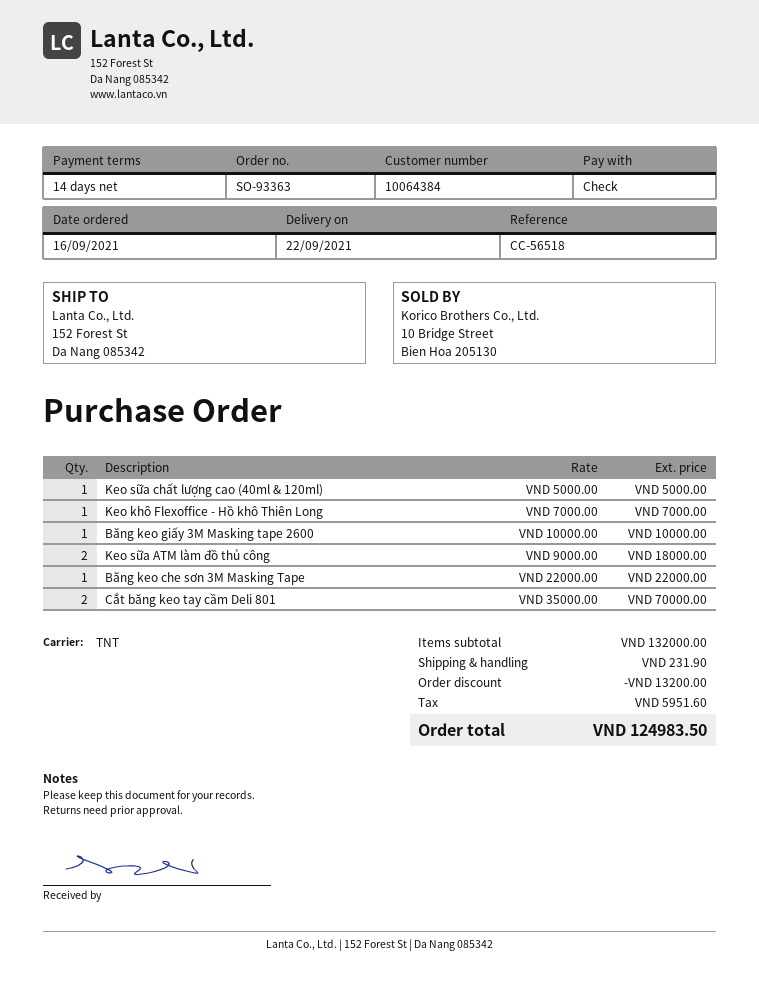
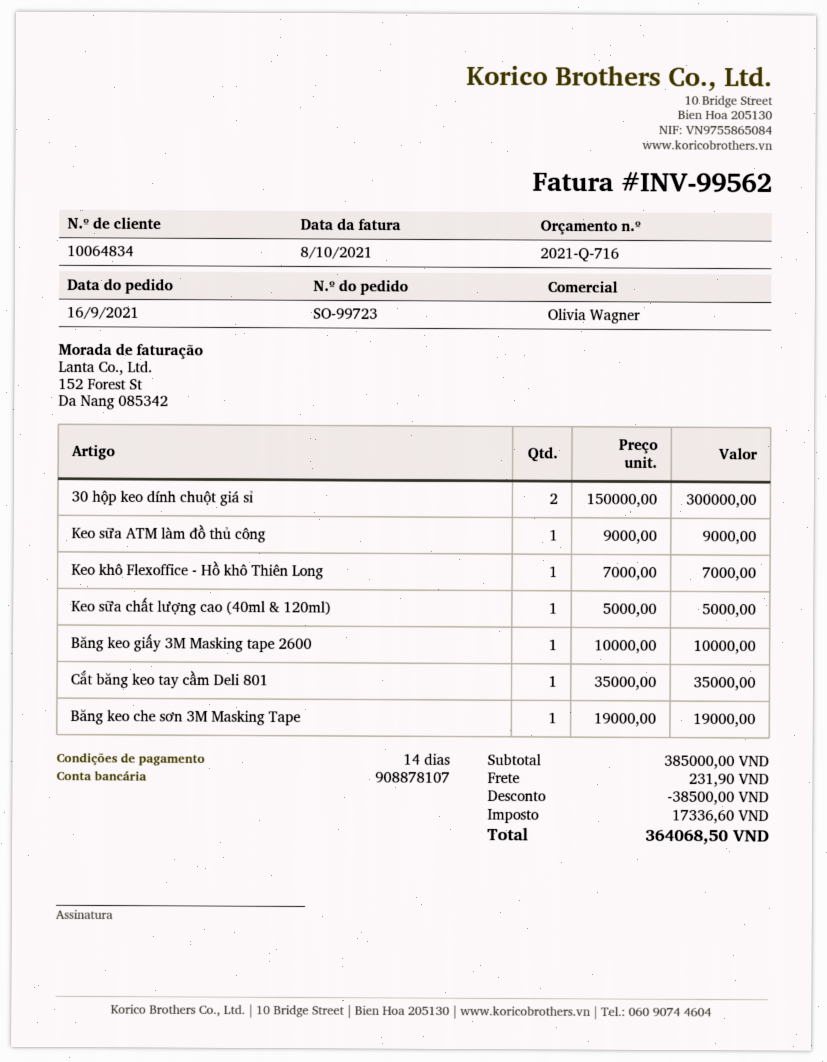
order number: SO-93363 -> SO-99723
customer number: 10064384 -> 10064834
Keo sữa ATM làm đồ thủ công: 2 x 9000.00 = 18000.00 -> 1 x 9000.00 = 9000.00
Băng keo che sơn 3M Masking Tape: 1 x 22000.00 = 22000.00 -> 1 x 19000.00 = 19000.00
Cắt băng keo tay cầm Deli 801: 2 x 35000.00 = 70000.00 -> 1 x 35000.00 = 35000.00
30 hộp keo dính chuột giá sỉ: none -> 2 x 150000.00 = 300000.00
subtotal: 132000.00 -> 385000.00
discount: 13200.00 -> 38500.00
tax: 5951.60 -> 17336.60
total: 124983.50 -> 364068.50

